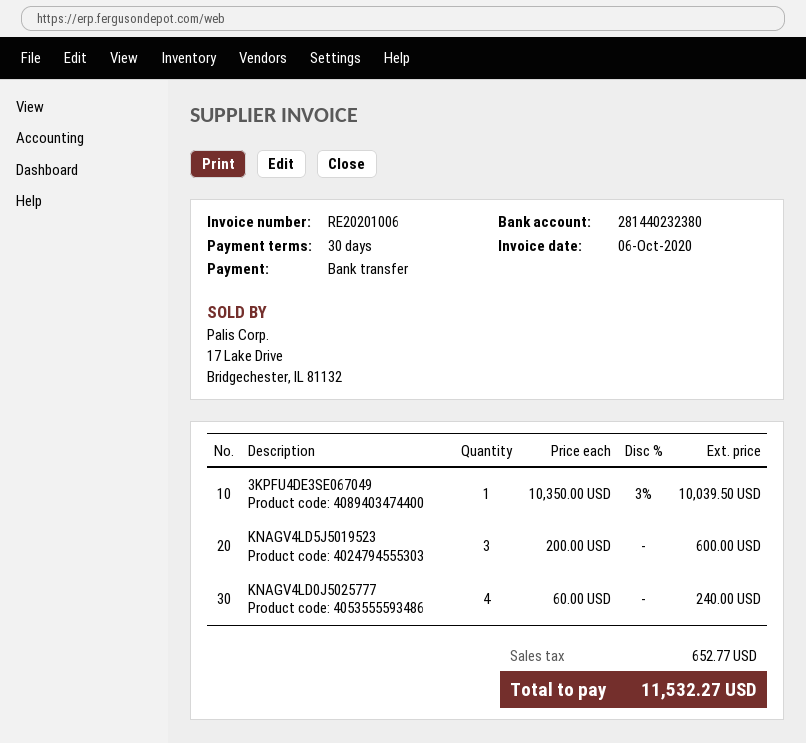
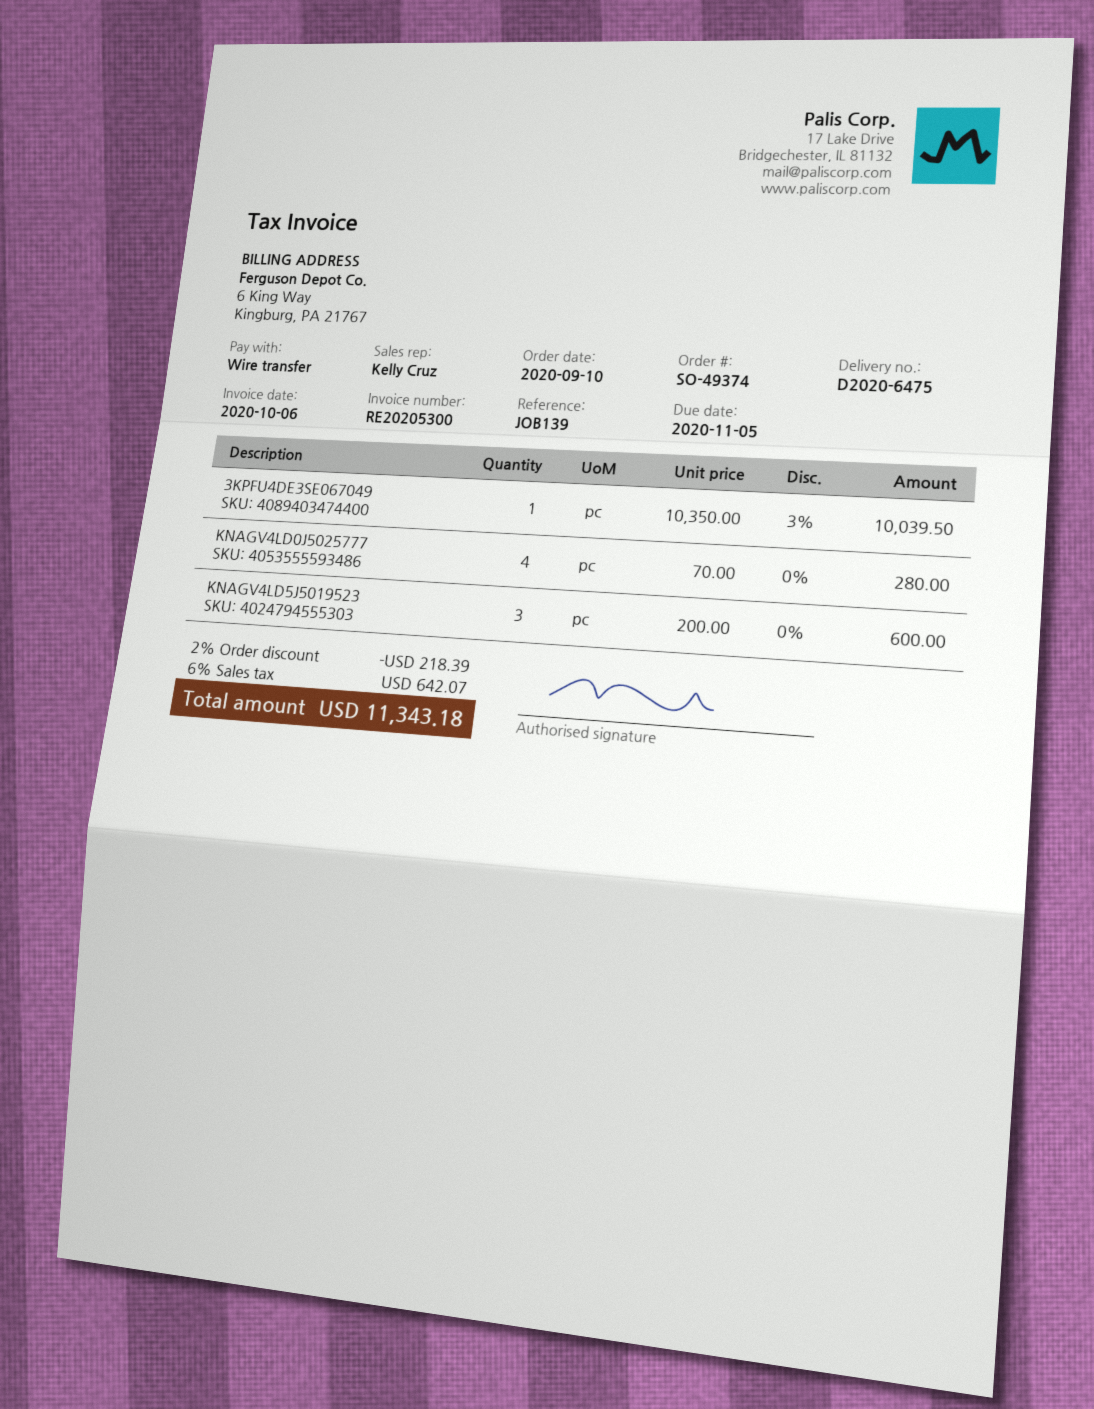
invoice number: RE20201006 -> RE20205300
KNAGV4LD0J5025777: 4 x 60.00 = 240.00 -> 4 x 70.00 = 280.00
discount: none -> 2% = 218.39
tax: 652.77 -> 642.07
total: 11532.27 -> 11343.18

